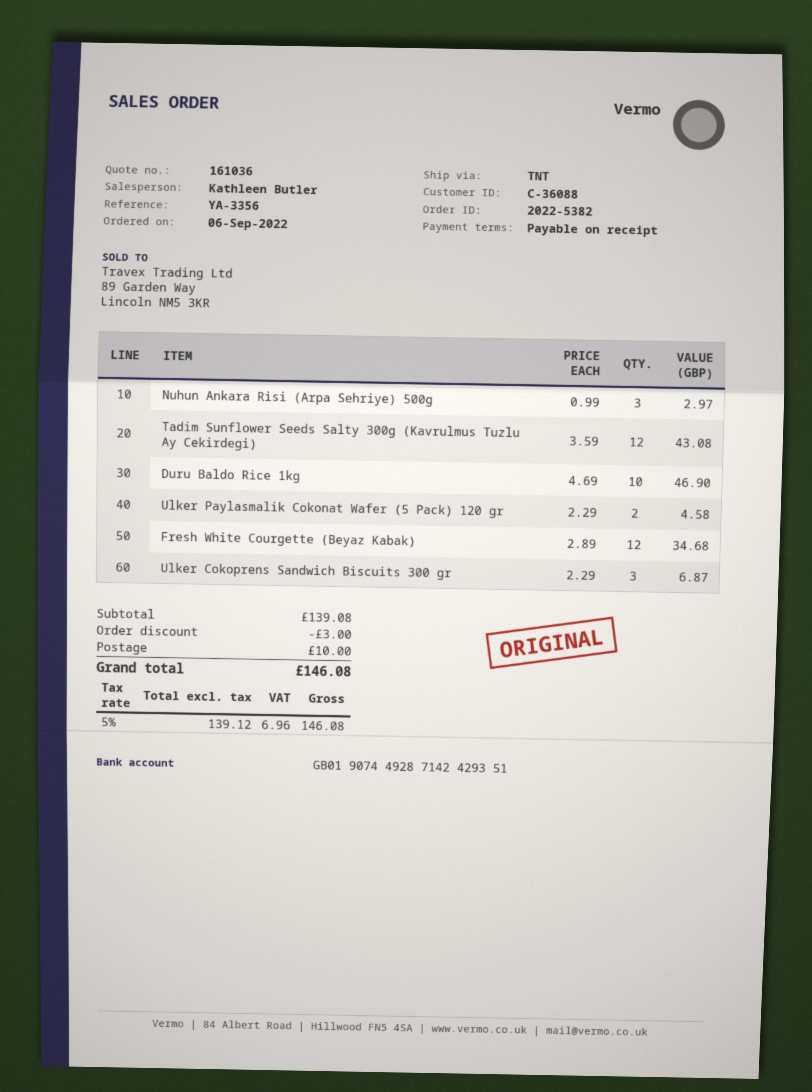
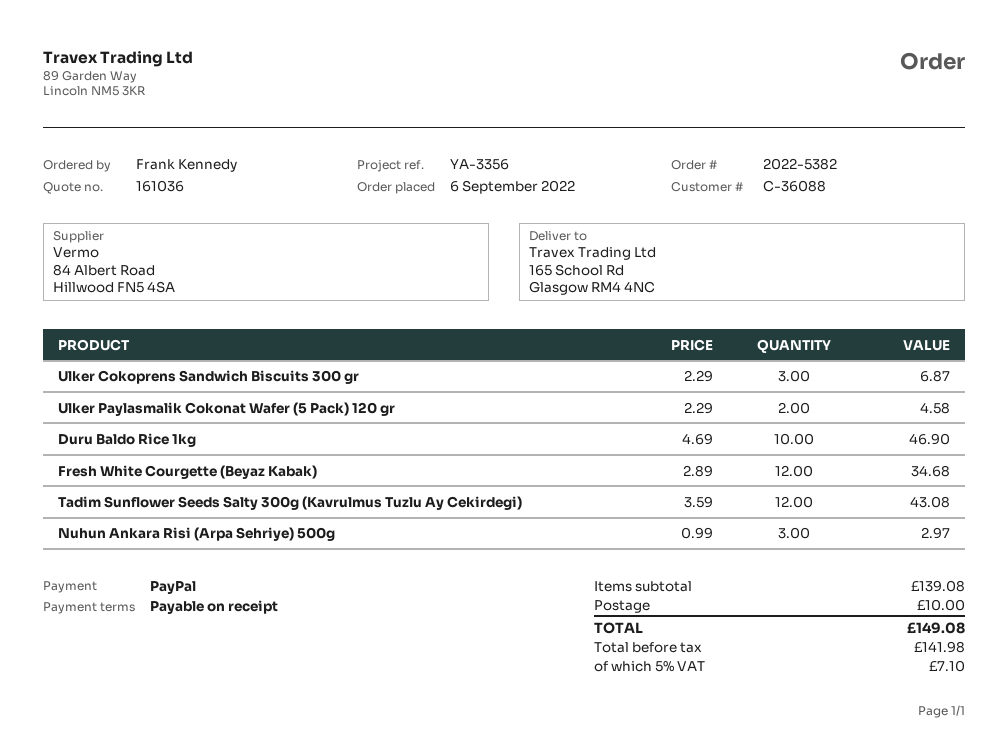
discount: 3.00 -> none
net: 139.12 -> 141.98
tax: 5% = 6.96 -> 5% = 7.10
total: 146.08 -> 149.08

